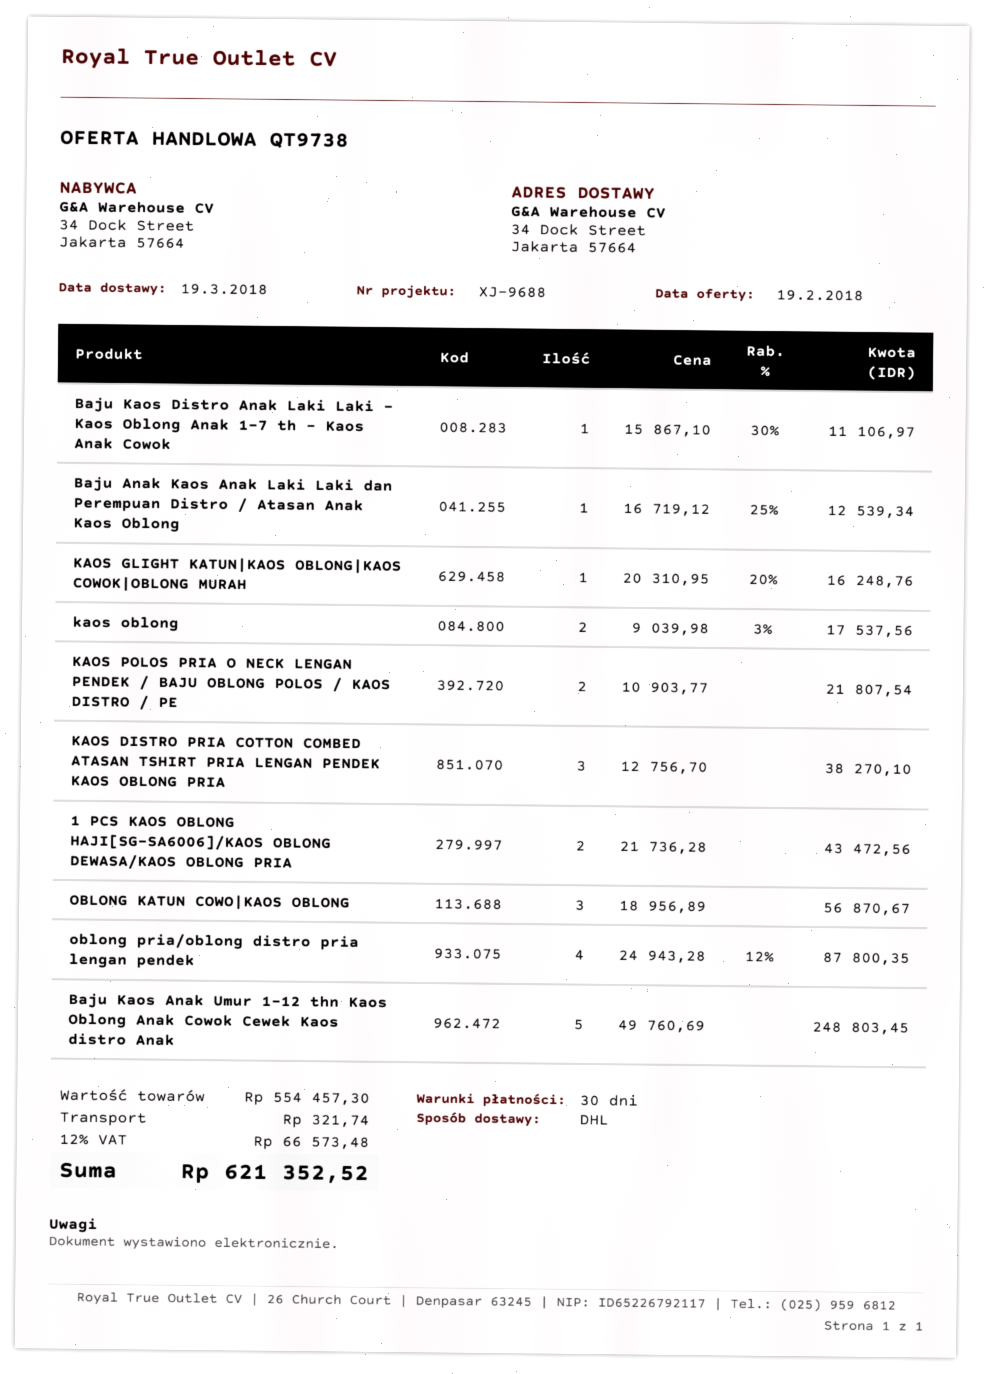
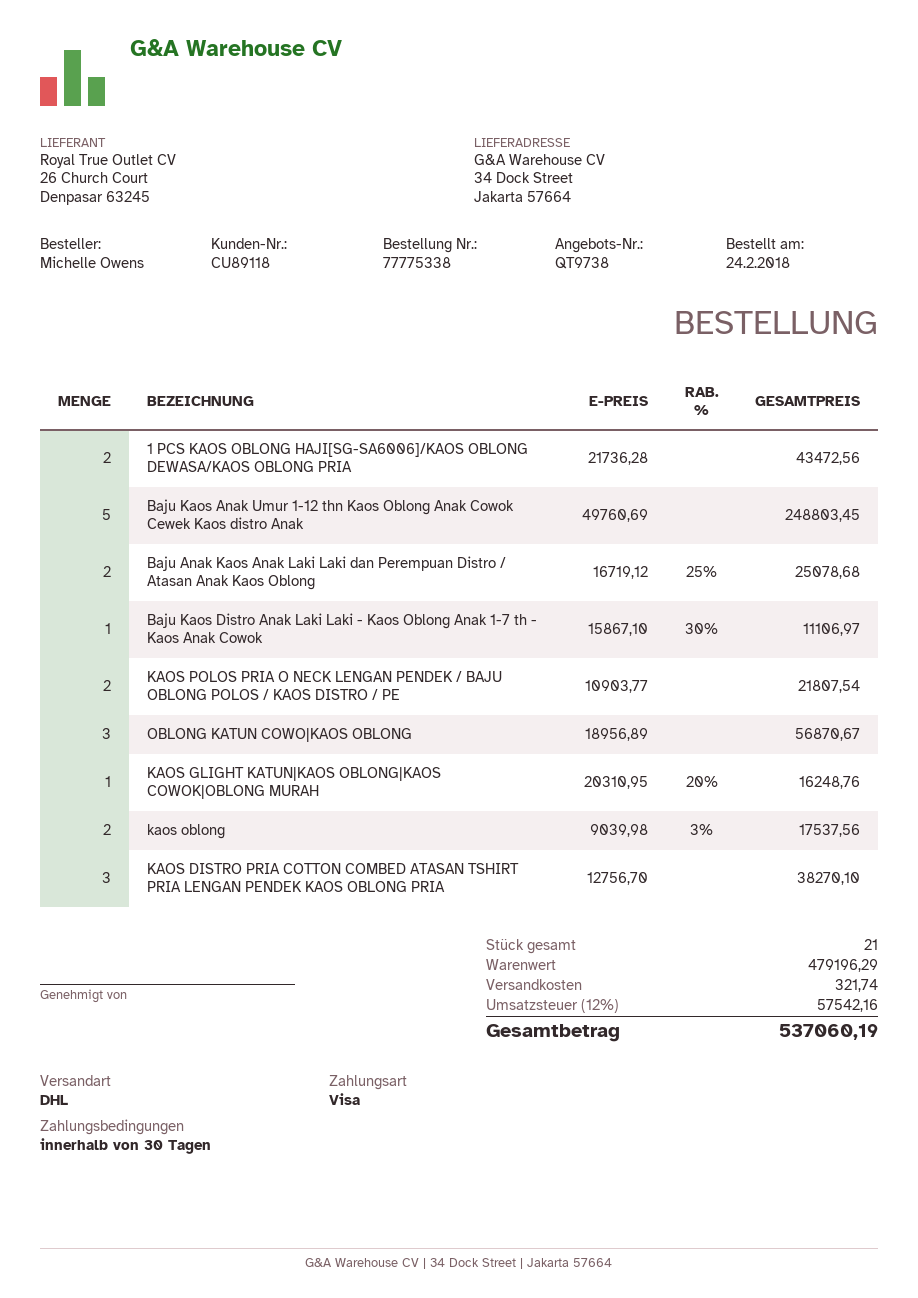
Baju Anak Kaos Anak Laki Laki dan Perempuan Distro / Atasan Anak Kaos Oblong: 1 x 16719.12 - 25% = 12539.34 -> 2 x 16719.12 - 25% = 25078.68
oblong pria/oblong distro pria lengan pendek: 4 x 24943.28 - 12% = 87800.35 -> none
subtotal: 554457.30 -> 479196.29
tax: 12% = 66573.48 -> 12% = 57542.16
total: 621352.52 -> 537060.19

